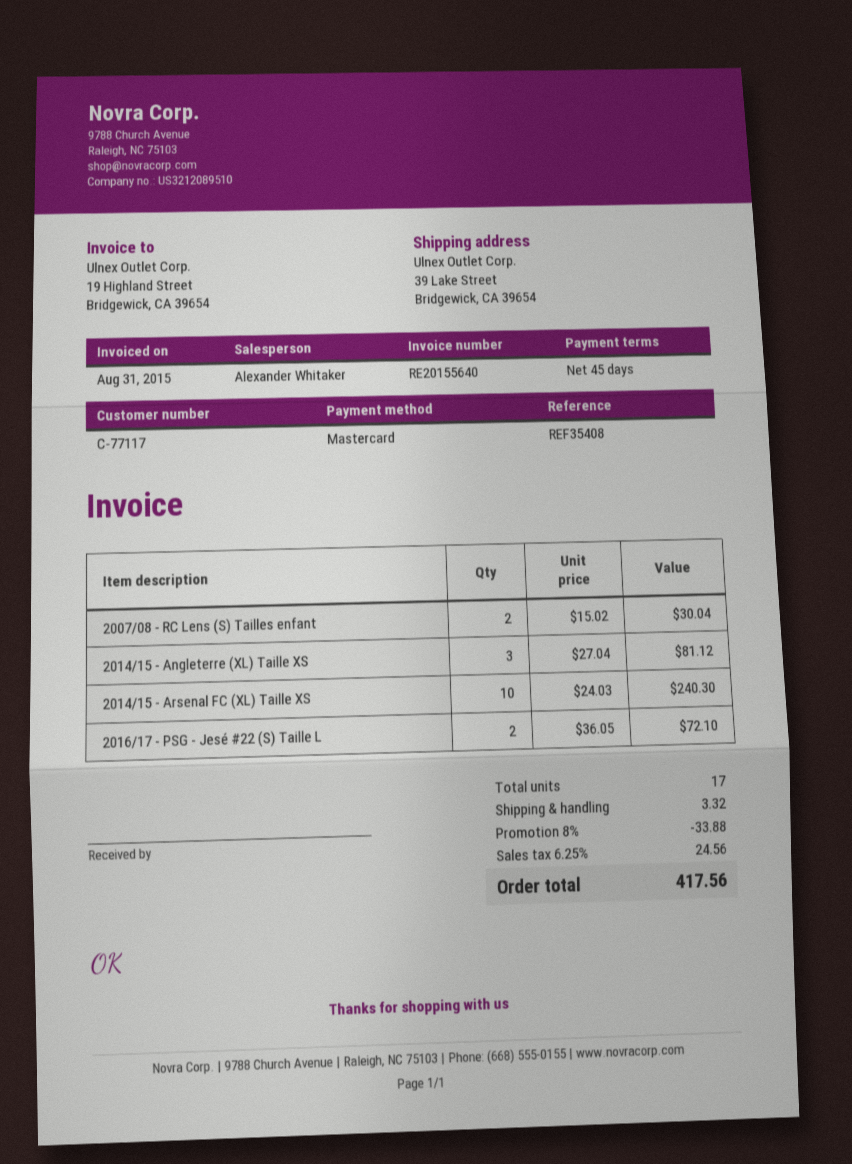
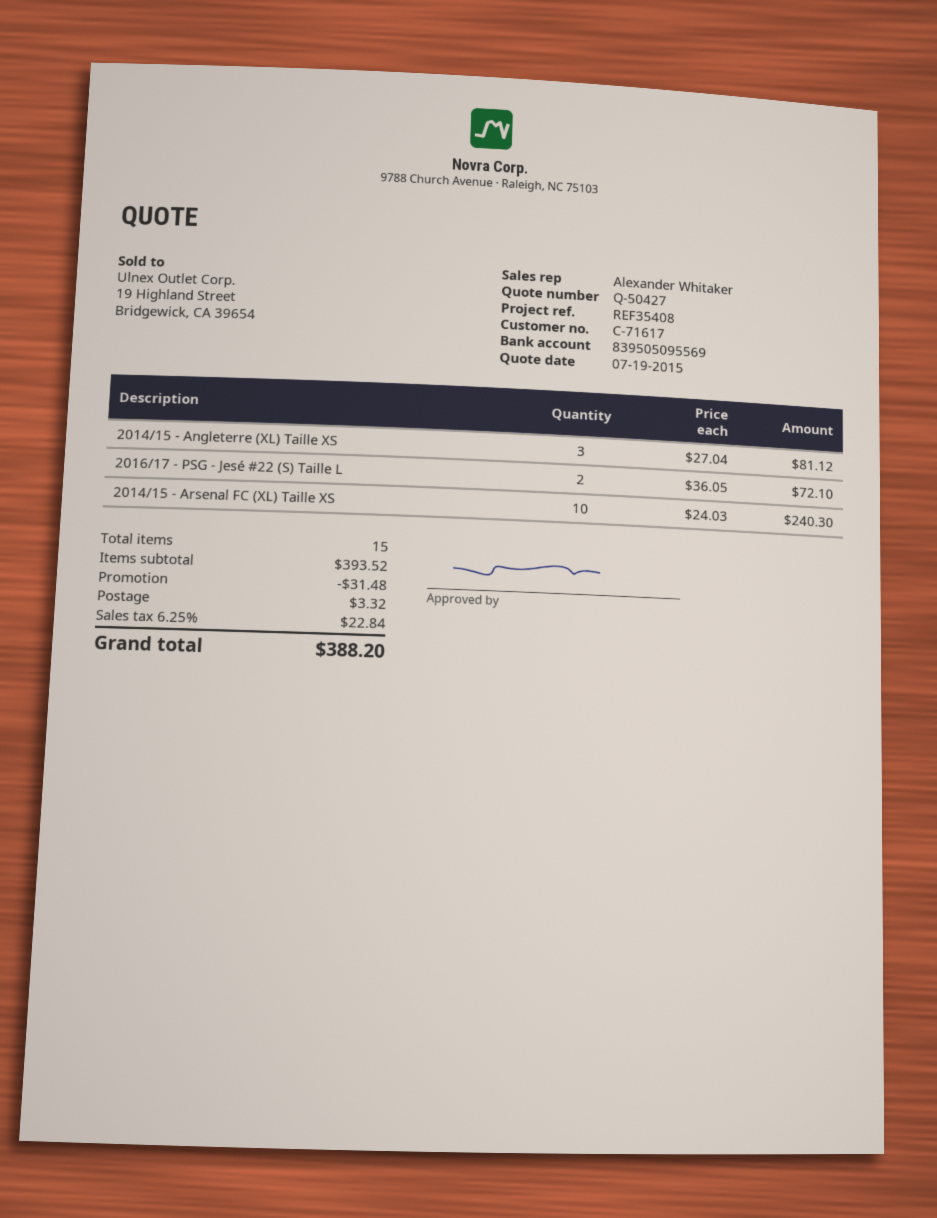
customer number: C-77117 -> C-71617
2007/08 - RC Lens (S) Tailles enfant: 2 x 15.02 = 30.04 -> none
total quantity: 17 -> 15
discount: 33.88 -> 31.48
tax: 6.25% = 24.56 -> 6.25% = 22.84
total: 417.56 -> 388.20

